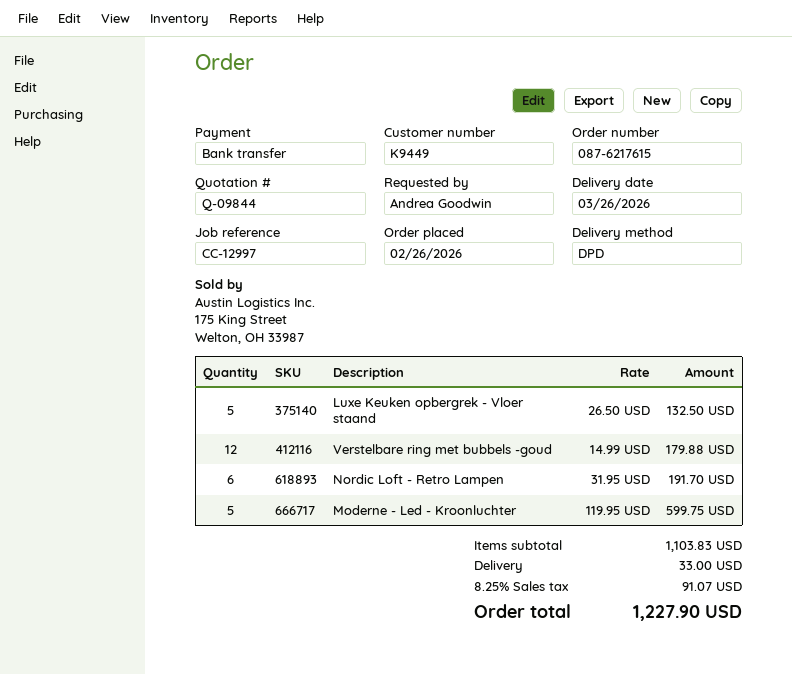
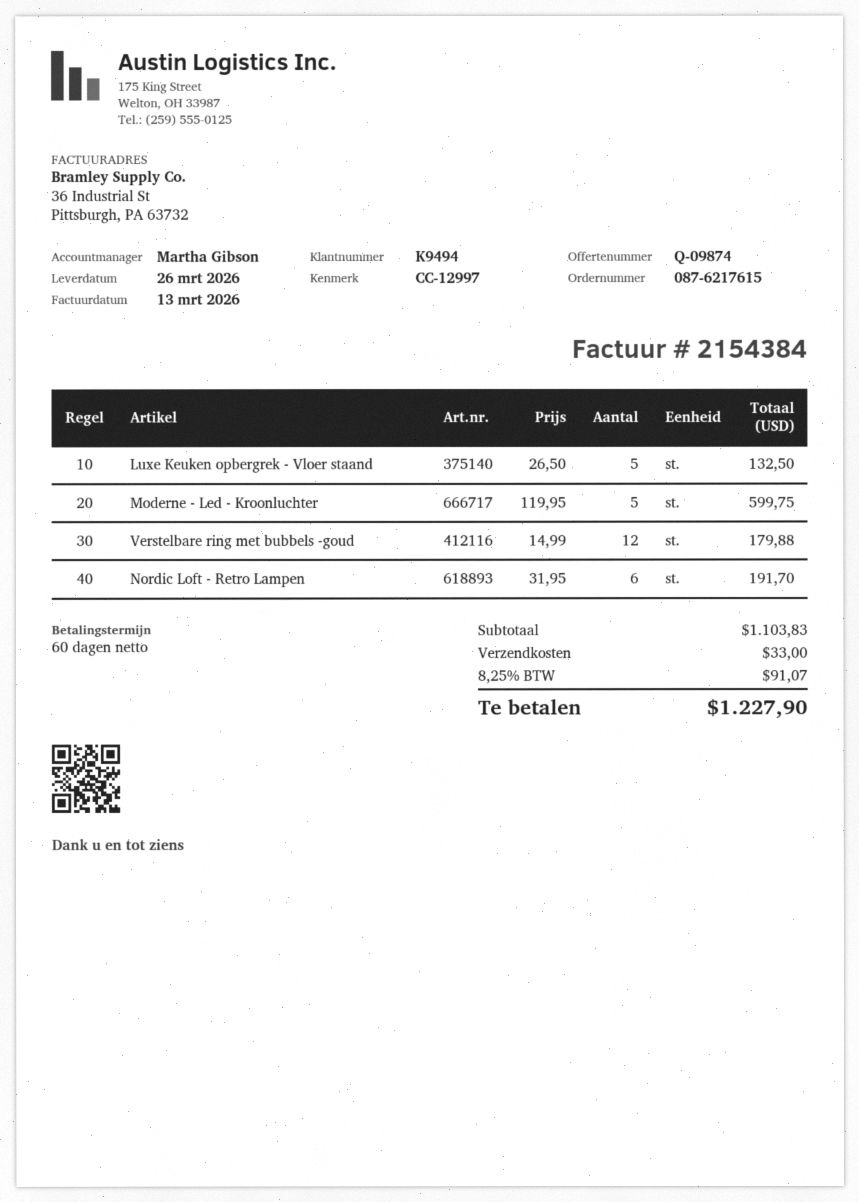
quote number: Q-09844 -> Q-09874
customer number: K9449 -> K9494

